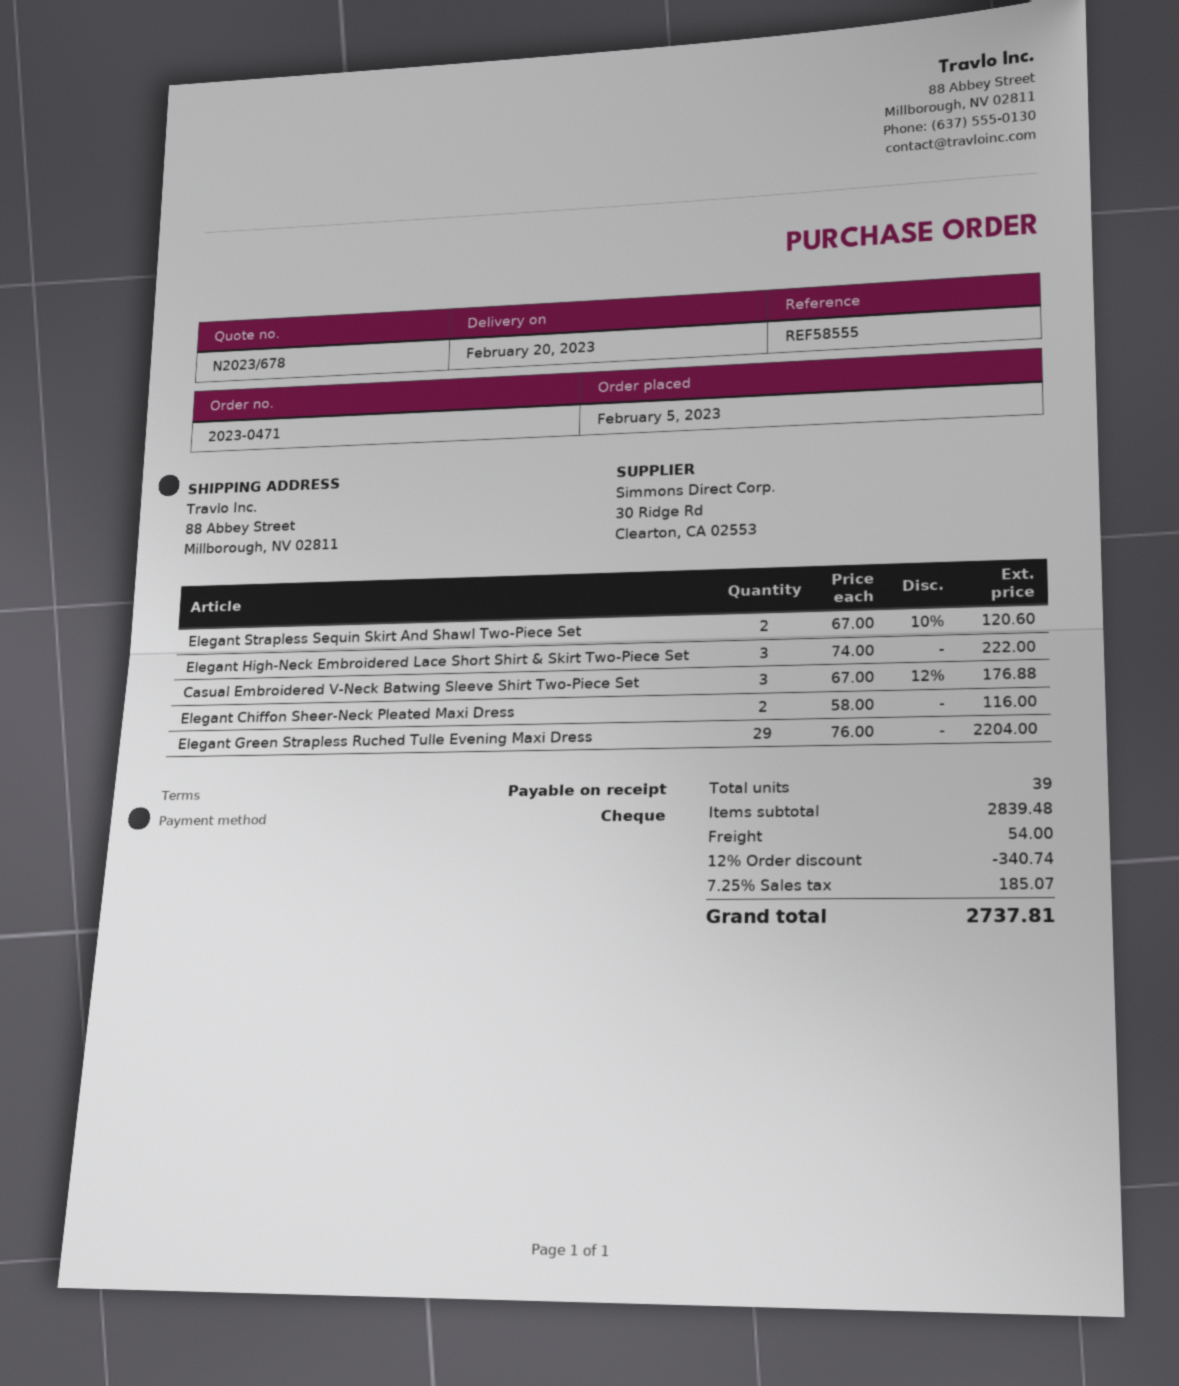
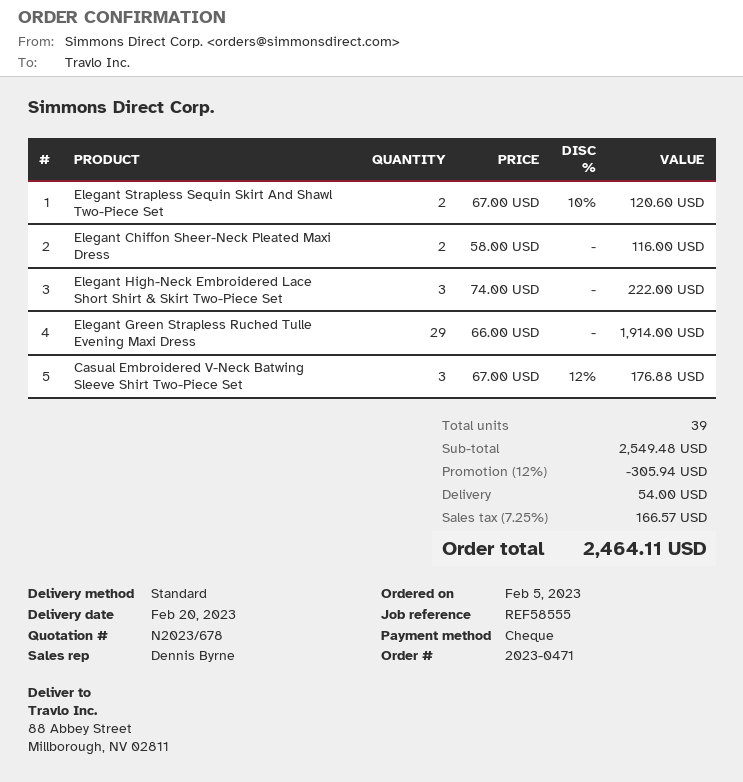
Elegant Green Strapless Ruched Tulle Evening Maxi Dress: 29 x 76.00 = 2204.00 -> 29 x 66.00 = 1914.00
subtotal: 2839.48 -> 2549.48
discount: 12% = 340.74 -> 12% = 305.94
tax: 7.25% = 185.07 -> 7.25% = 166.57
total: 2737.81 -> 2464.11

